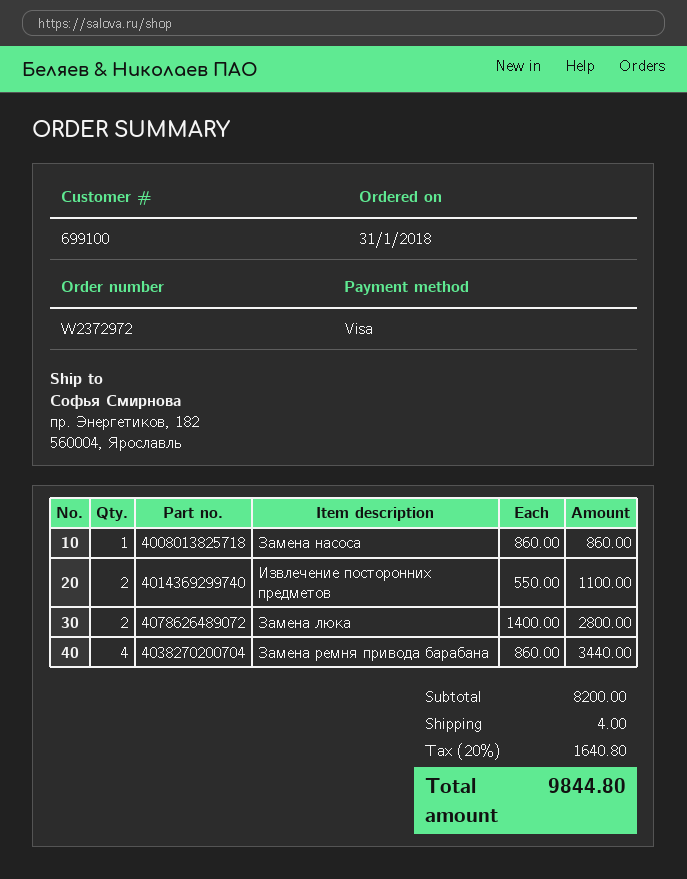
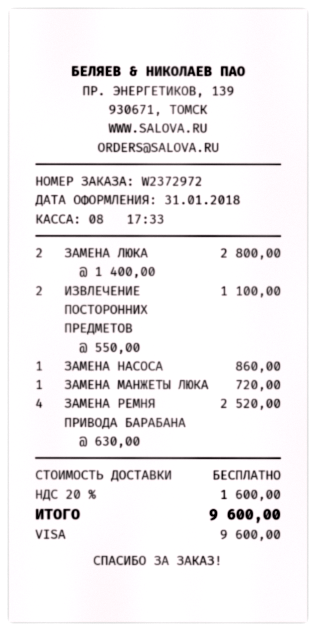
Замена ремня привода барабана: 4 x 860.00 = 3440.00 -> 4 x 630.00 = 2520.00
ЗАМЕНА МАНЖЕТЫ ЛЮКА: none -> 1 x 720.00 = 720.00
shipping: 4.00 -> 0.00
tax: 20% = 1640.80 -> 20% = 1600.00
total: 9844.80 -> 9600.00

